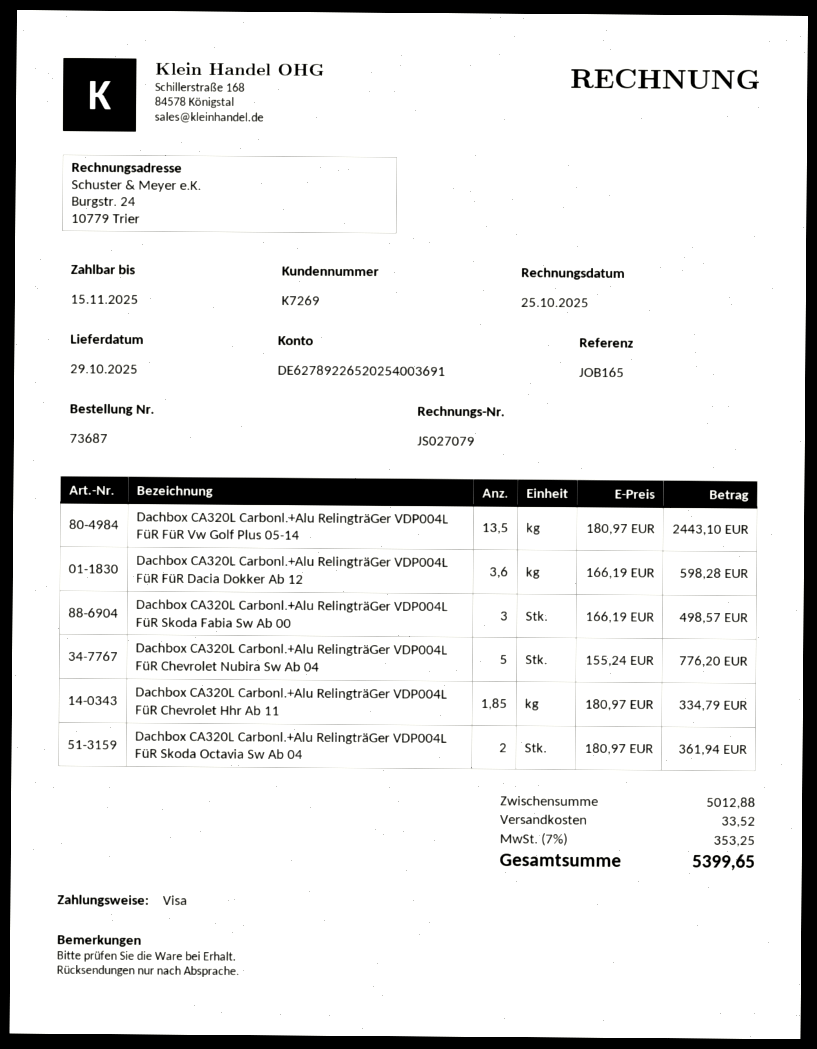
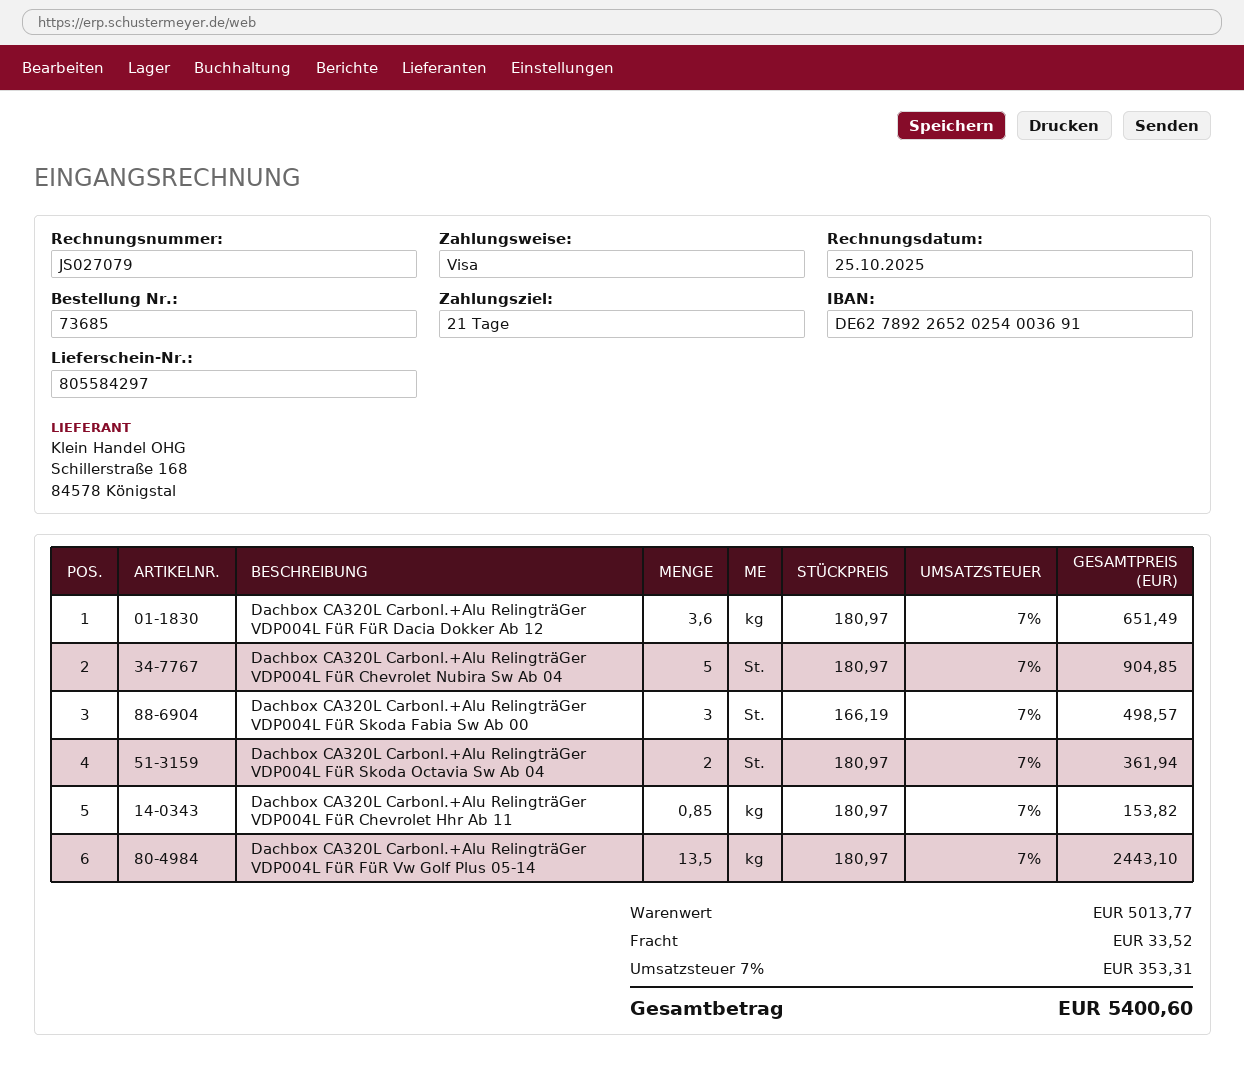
order number: 73687 -> 73685
Dachbox CA320L Carbonl.+Alu RelingträGer VDP004L FüR FüR Dacia Dokker Ab 12: 3.6 x 166.19 = 598.28 -> 3.6 x 180.97 = 651.49
Dachbox CA320L Carbonl.+Alu RelingträGer VDP004L FüR Chevrolet Nubira Sw Ab 04: 5 x 155.24 = 776.20 -> 5 x 180.97 = 904.85
Dachbox CA320L Carbonl.+Alu RelingträGer VDP004L FüR Chevrolet Hhr Ab 11: 1.85 x 180.97 = 334.79 -> 0.85 x 180.97 = 153.82
subtotal: 5012.88 -> 5013.77
tax: 7% = 353.25 -> 7% = 353.31
total: 5399.65 -> 5400.60

